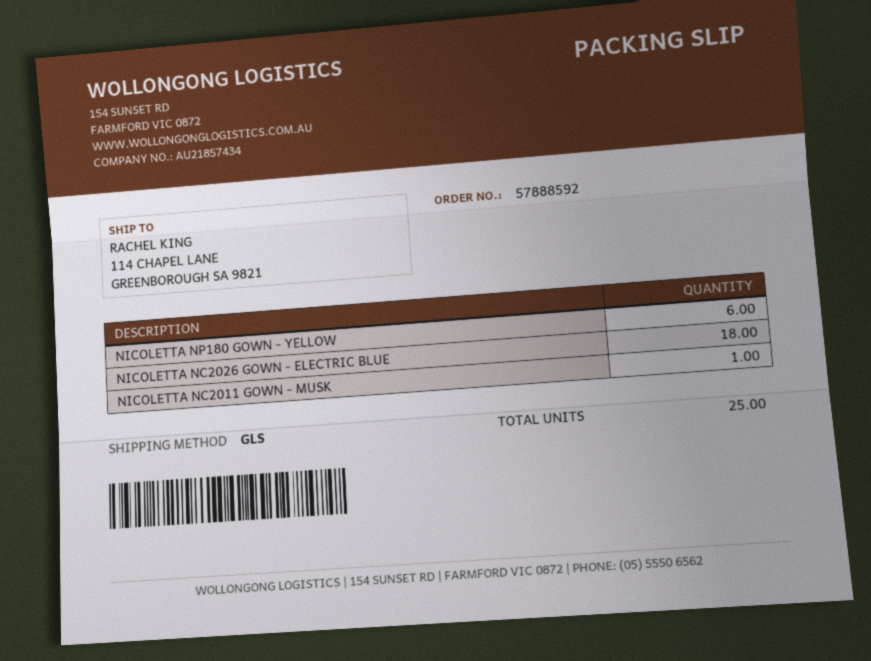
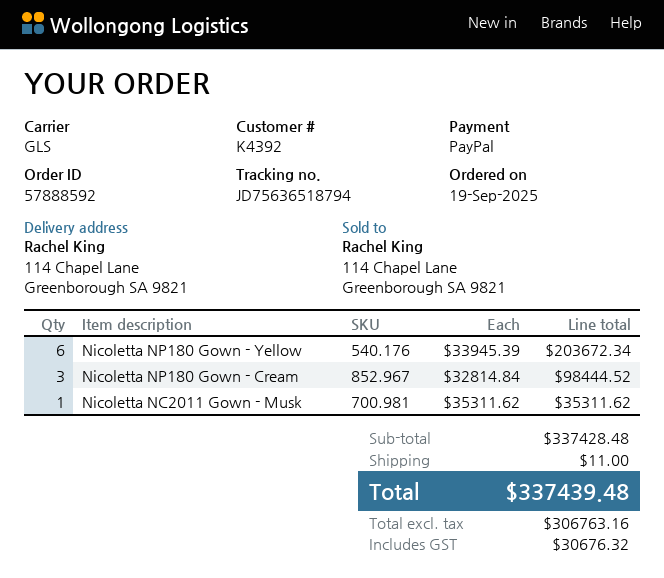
NICOLETTA NC2026 GOWN - ELECTRIC BLUE: 18 -> none
Nicoletta NP180 Gown - Cream: none -> 3

